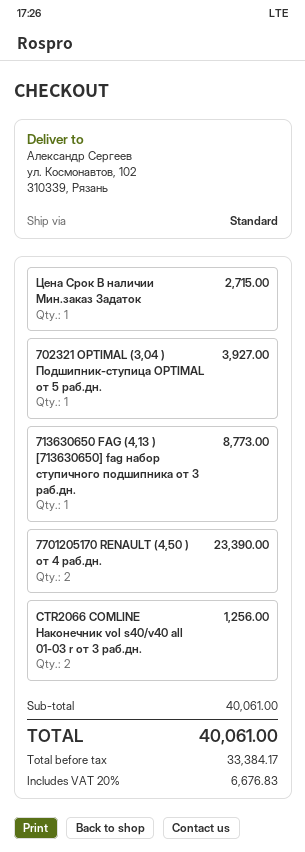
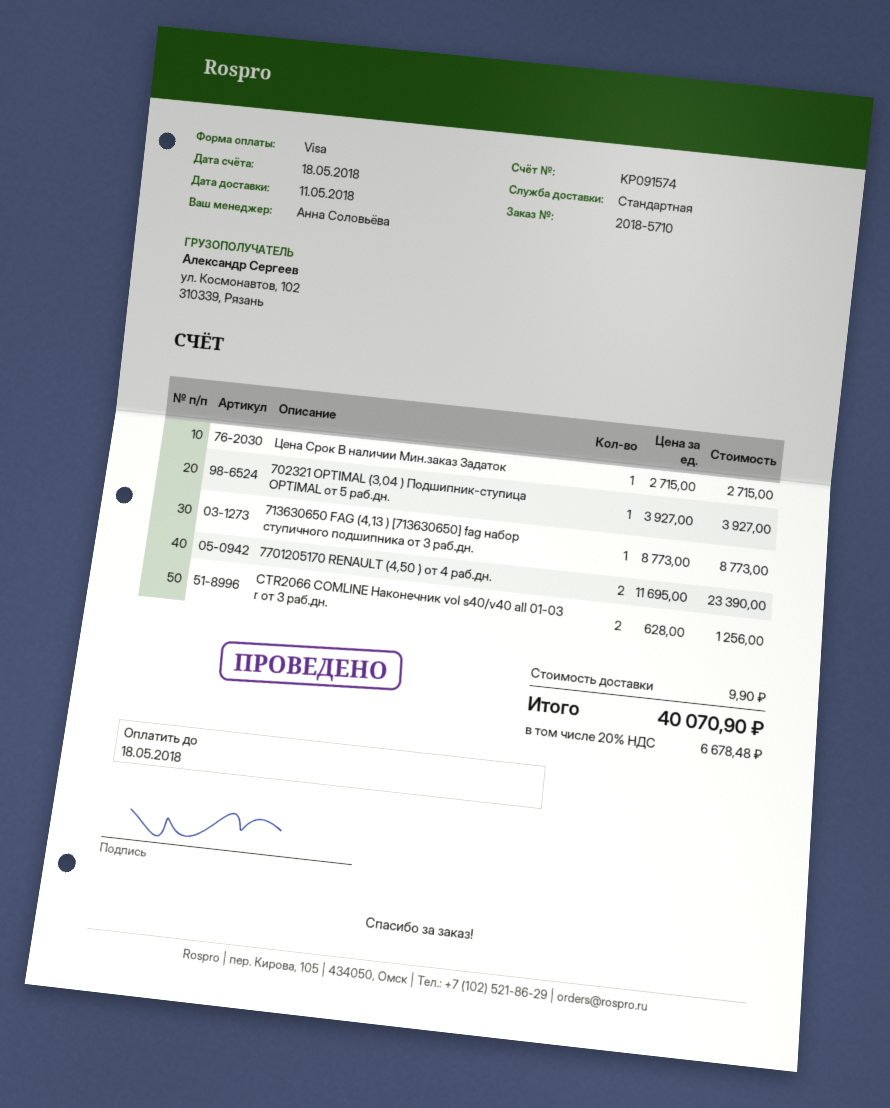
shipping: none -> 9.90
tax: 20% = 6676.83 -> 20% = 6678.48
total: 40061.00 -> 40070.90

